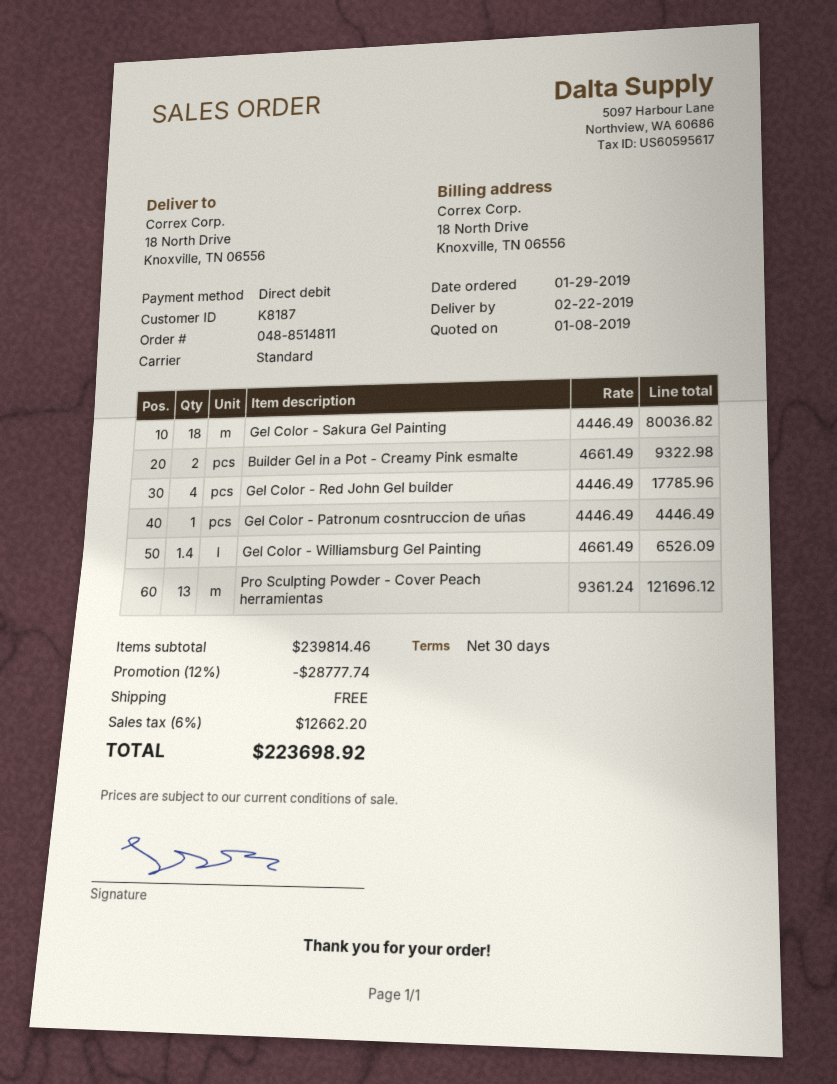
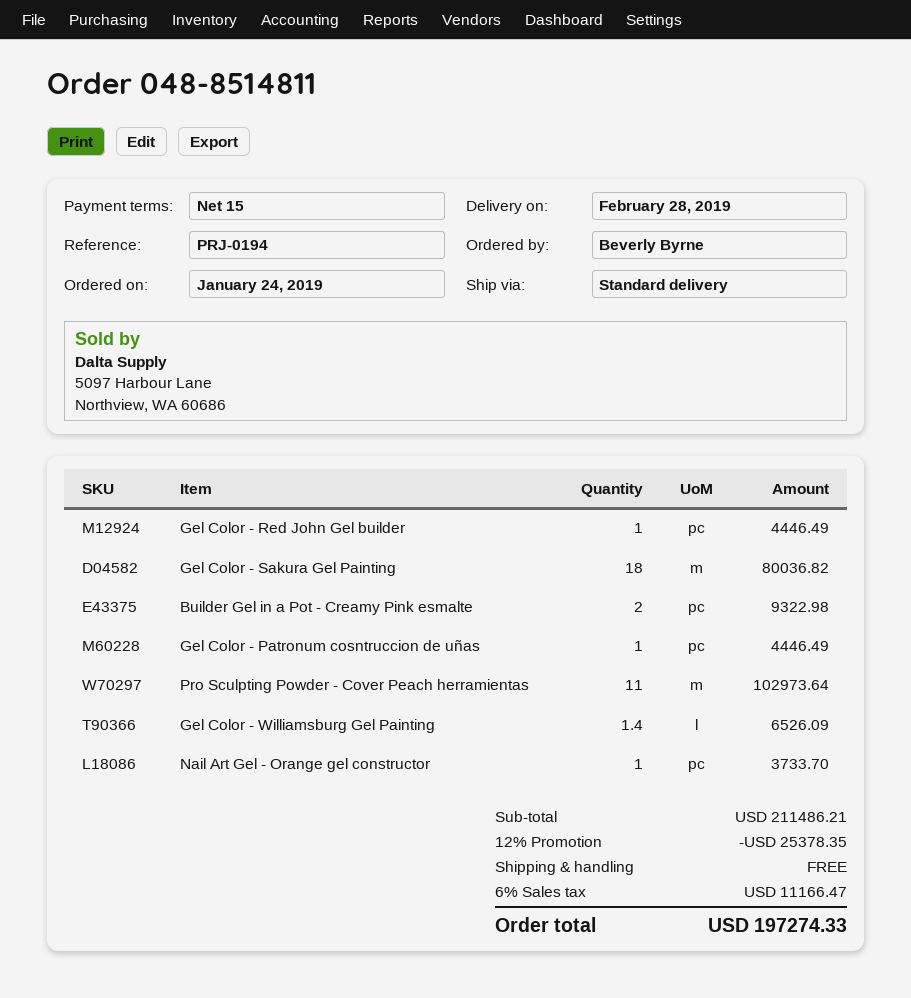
order date: 2019-01-29 -> 2019-01-24
delivery date: 2019-02-22 -> 2019-02-28
payment terms: 30 days -> 15 days
Gel Color - Red John Gel builder: 4 for 17785.96 -> 1 for 4446.49
Pro Sculpting Powder - Cover Peach herramientas: 13 for 121696.12 -> 11 for 102973.64
Nail Art Gel - Orange gel constructor: none -> 1 for 3733.70
subtotal: 239814.46 -> 211486.21
discount: 12% = 28777.74 -> 12% = 25378.35
tax: 6% = 12662.20 -> 6% = 11166.47
total: 223698.92 -> 197274.33

